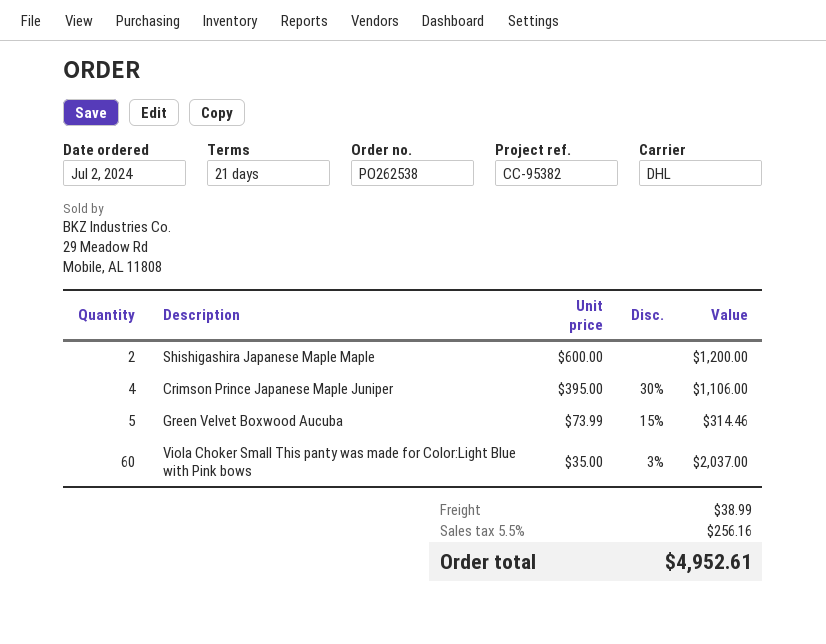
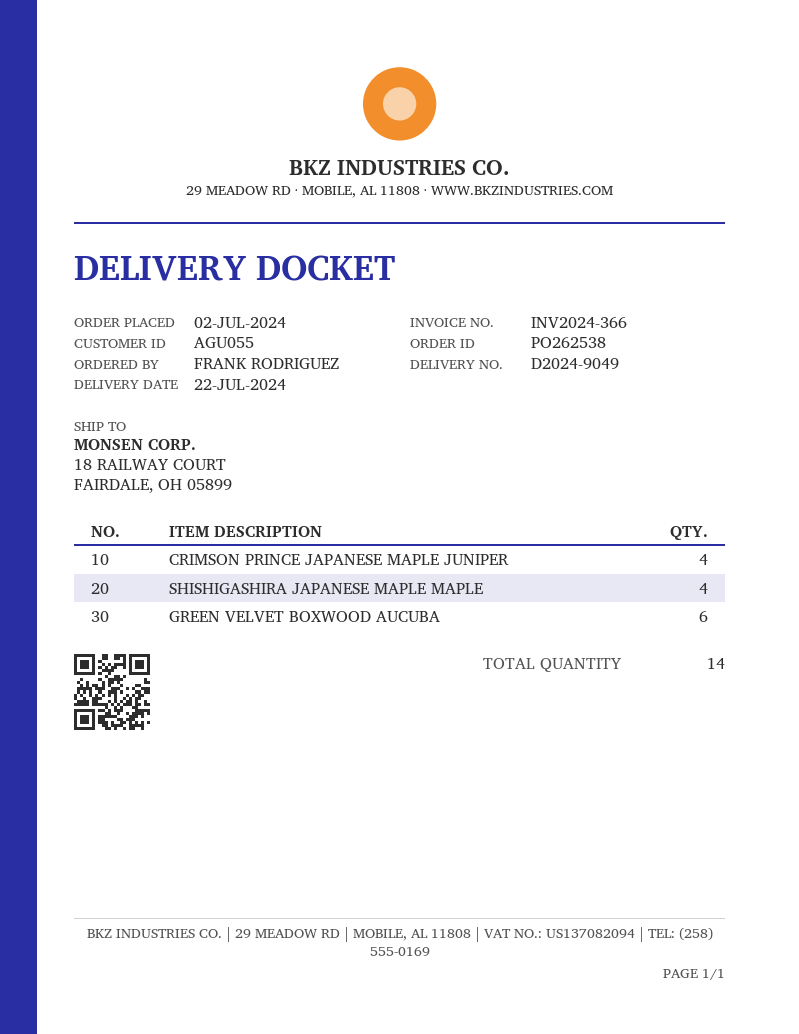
Shishigashira Japanese Maple Maple: 2 -> 4
Green Velvet Boxwood Aucuba: 5 -> 6
Viola Choker Small This panty was made for Color:Light Blue with Pink bows: 60 -> none

